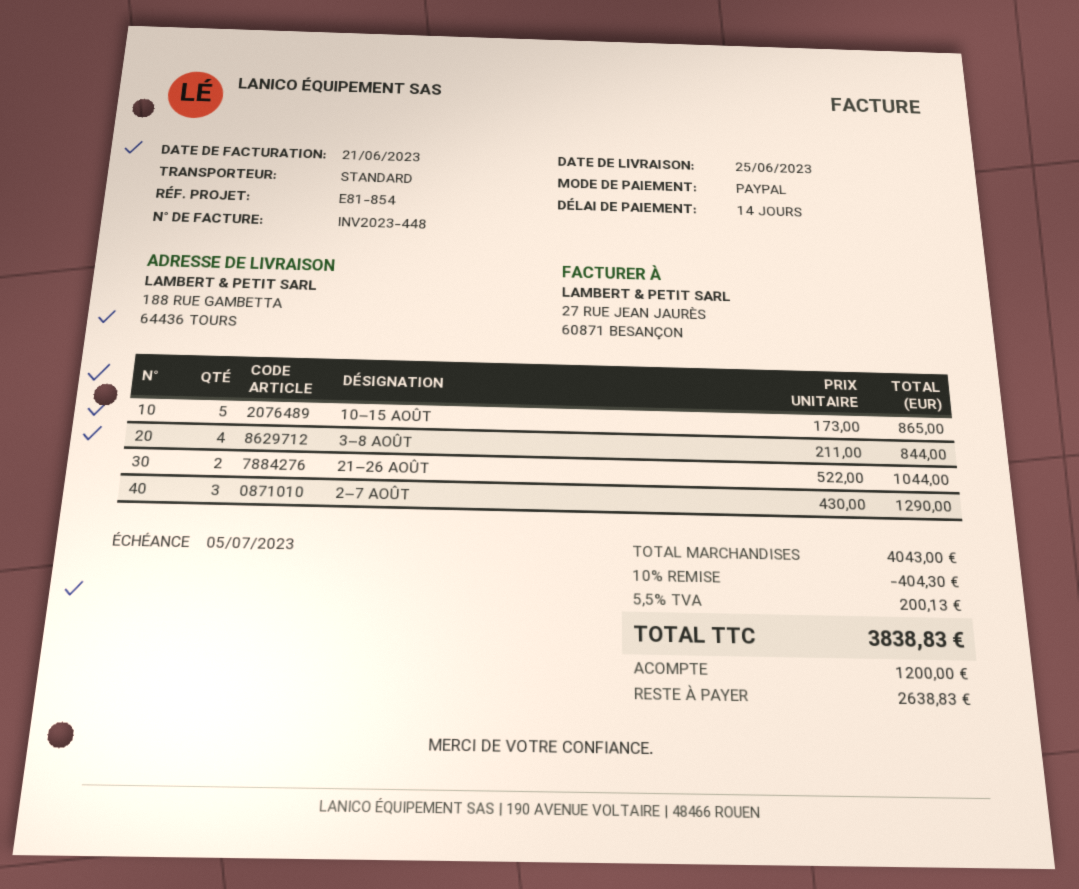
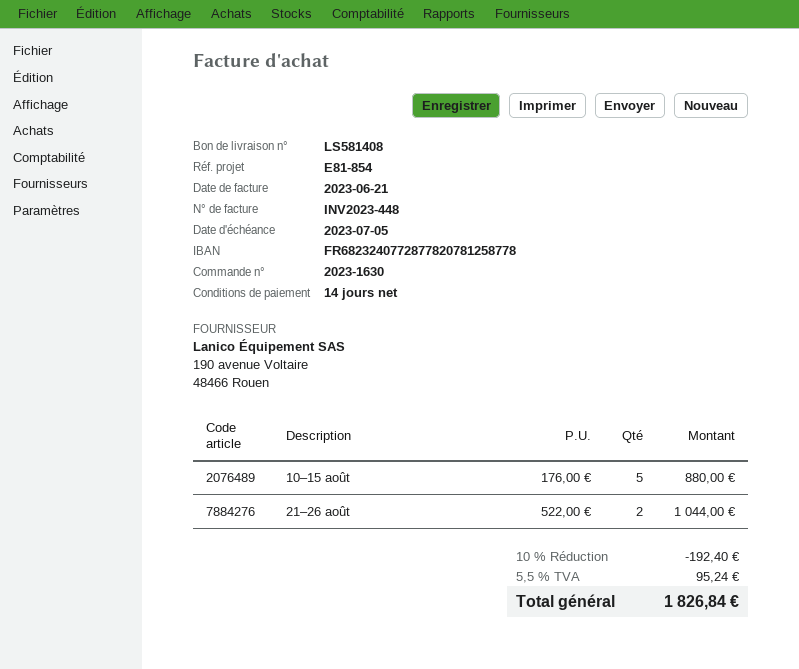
10–15 AOÛT: 5 x 173.00 = 865.00 -> 5 x 176.00 = 880.00
3–8 AOÛT: 4 x 211.00 = 844.00 -> none
2–7 AOÛT: 3 x 430.00 = 1290.00 -> none
discount: 10% = 404.30 -> 10% = 192.40
tax: 5.5% = 200.13 -> 5.5% = 95.24
total: 3838.83 -> 1826.84

